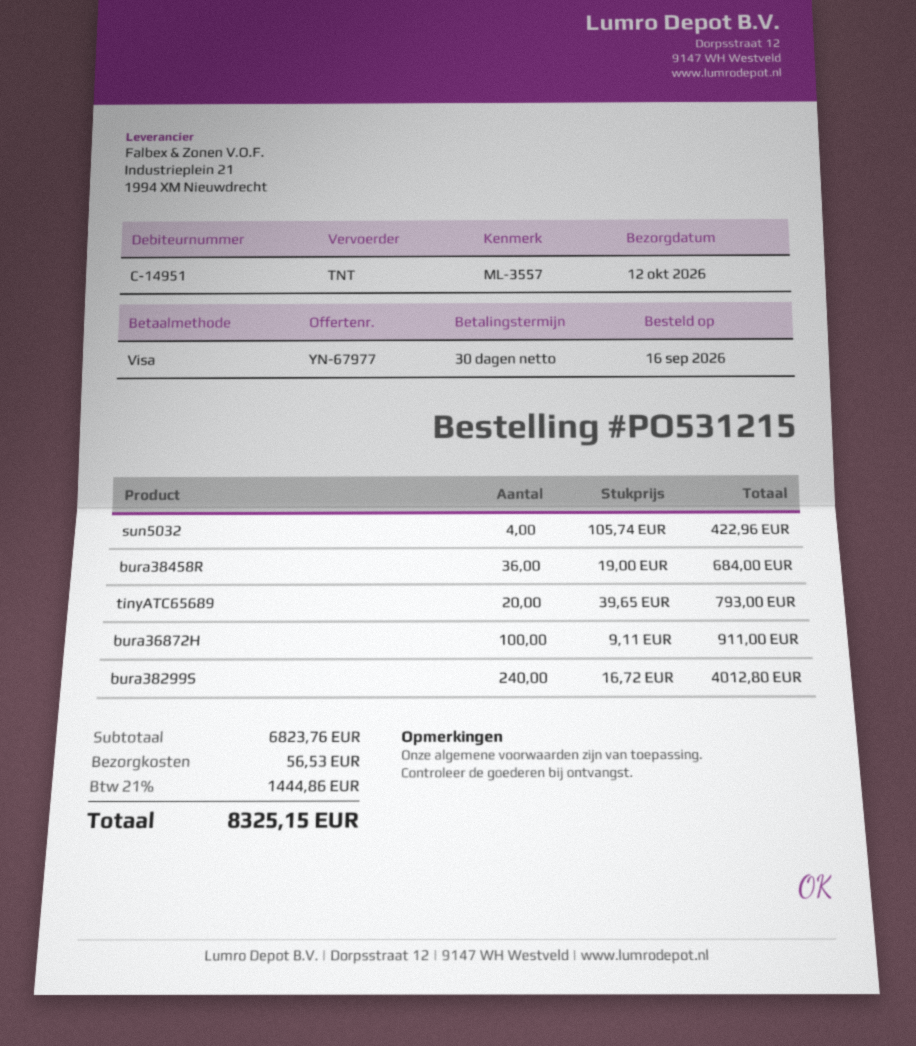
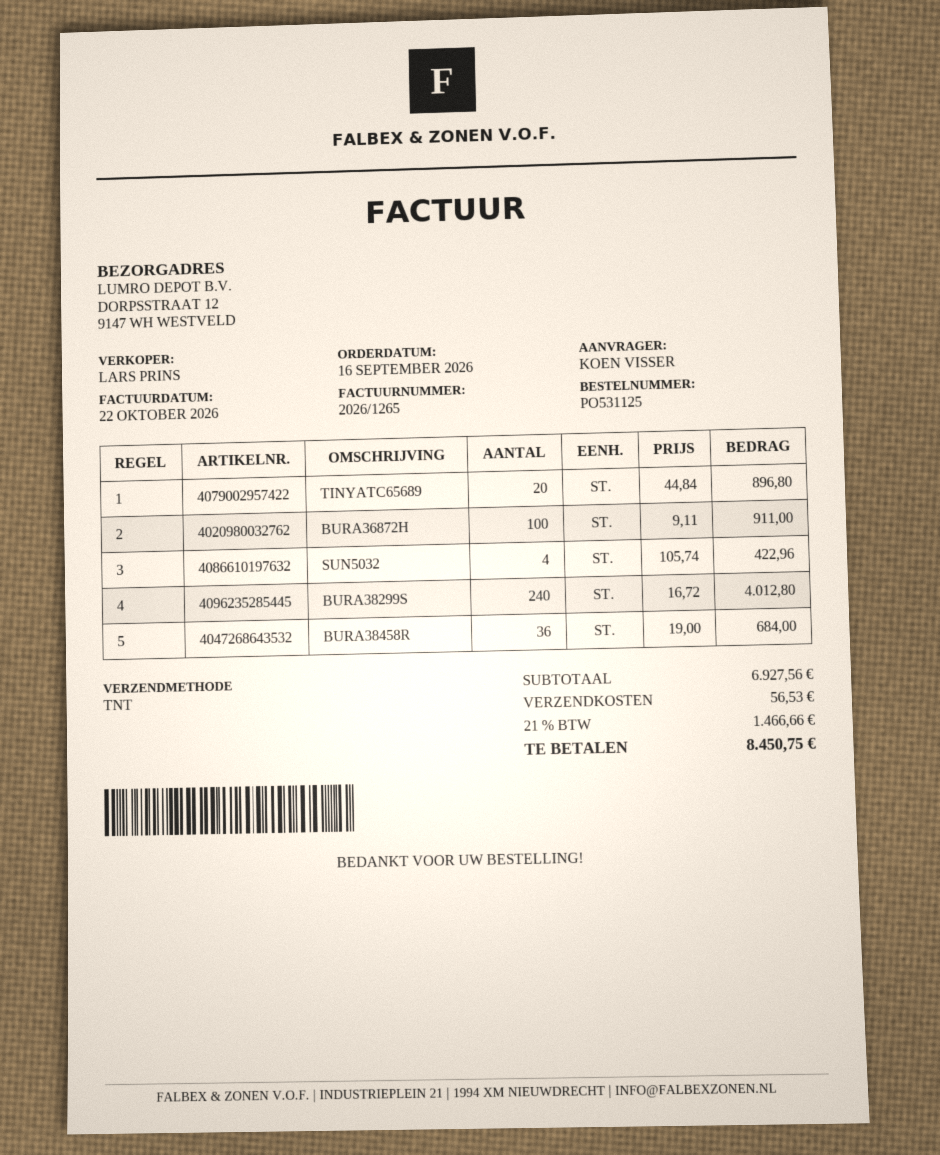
order number: PO531215 -> PO531125
tinyATC65689: 20 x 39.65 = 793.00 -> 20 x 44.84 = 896.80
subtotal: 6823.76 -> 6927.56
tax: 21% = 1444.86 -> 21% = 1466.66
total: 8325.15 -> 8450.75

